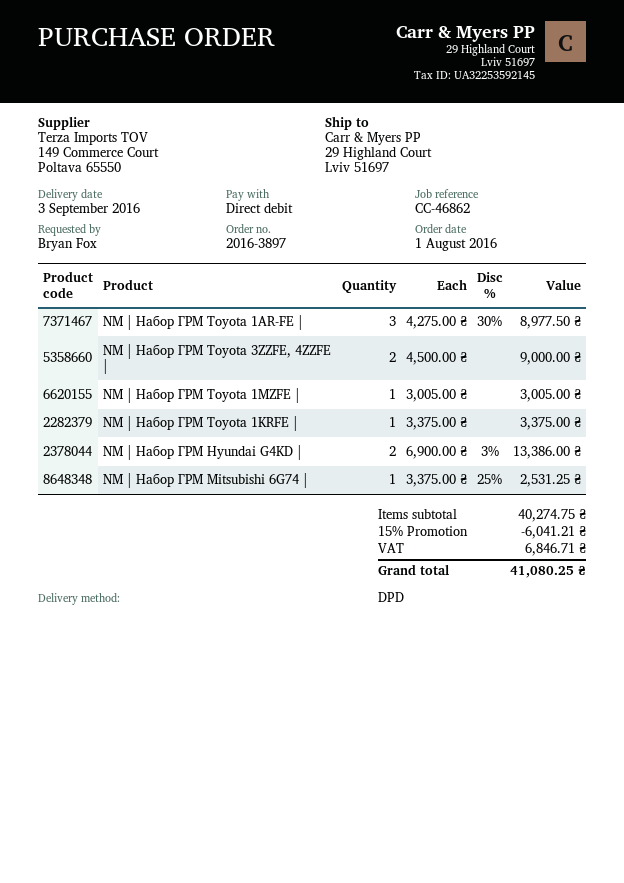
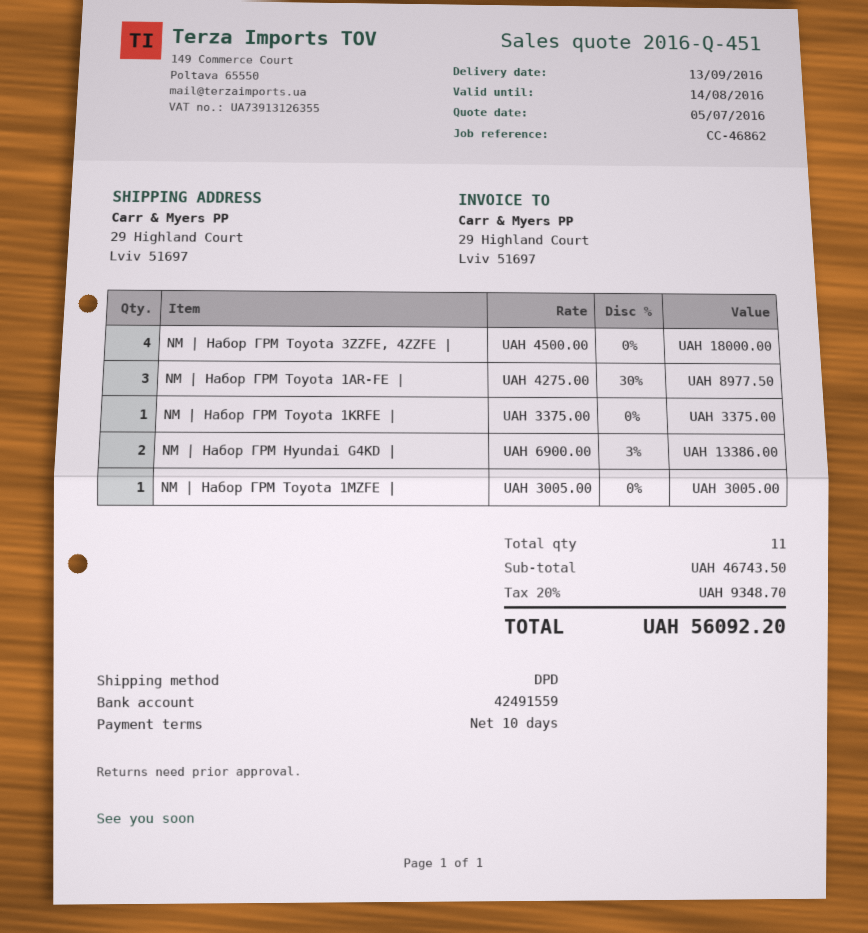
delivery date: 2016-09-03 -> 2016-09-13
NM | Набор ГРМ Toyota 3ZZFE, 4ZZFE |: 2 x 4500.00 = 9000.00 -> 4 x 4500.00 = 18000.00
NM | Набор ГРМ Mitsubishi 6G74 |: 1 x 3375.00 - 25% = 2531.25 -> none
subtotal: 40274.75 -> 46743.50
discount: 15% = 6041.21 -> none
tax: 6846.71 -> 9348.70
total: 41080.25 -> 56092.20

